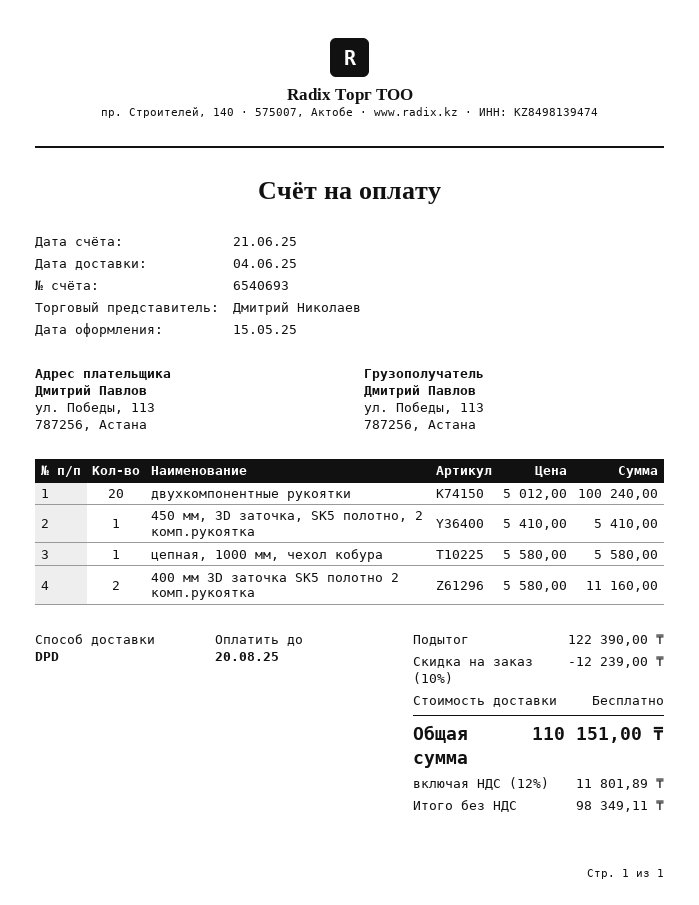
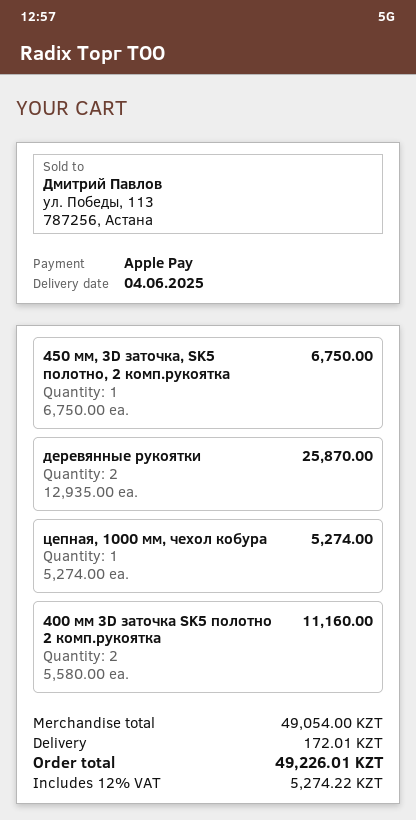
двухкомпонентные рукоятки: 20 x 5012.00 = 100240.00 -> none
450 мм, 3D заточка, SK5 полотно, 2 комп.рукоятка: 1 x 5410.00 = 5410.00 -> 1 x 6750.00 = 6750.00
цепная, 1000 мм, чехол кобура: 1 x 5580.00 = 5580.00 -> 1 x 5274.00 = 5274.00
деревянные рукоятки: none -> 2 x 12935.00 = 25870.00
subtotal: 122390.00 -> 49054.00
discount: 10% = 12239.00 -> none
shipping: 0.00 -> 172.01
tax: 12% = 11801.89 -> 12% = 5274.22
total: 110151.00 -> 49226.01

